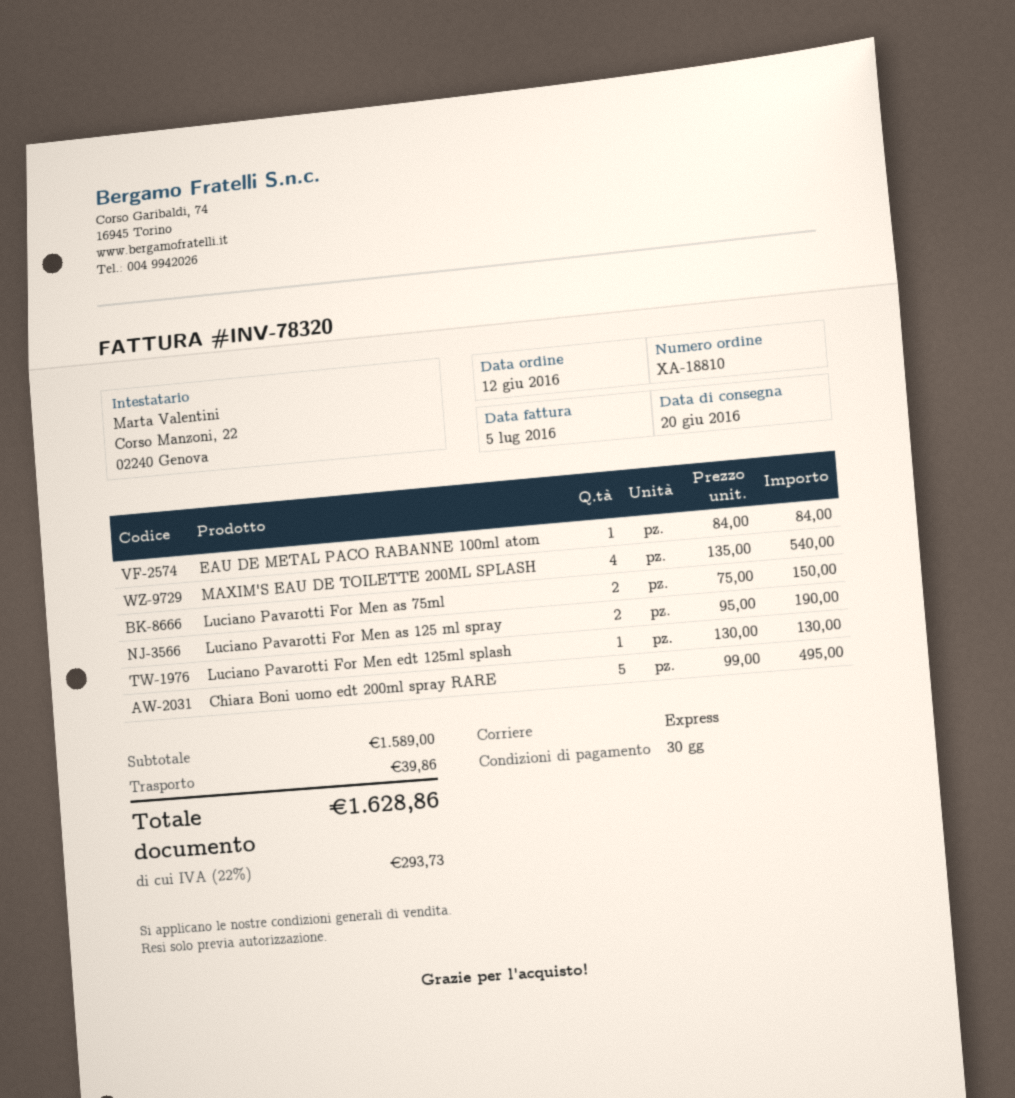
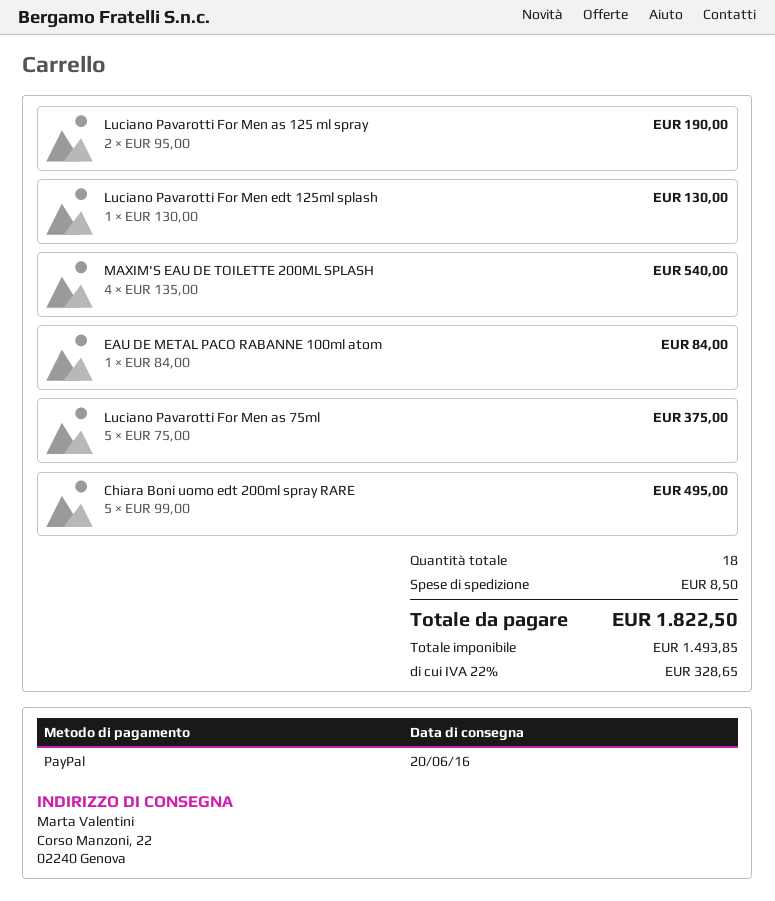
Luciano Pavarotti For Men as 75ml: 2 x 75.00 = 150.00 -> 5 x 75.00 = 375.00
shipping: 39.86 -> 8.50
tax: 22% = 293.73 -> 22% = 328.65
total: 1628.86 -> 1822.50

